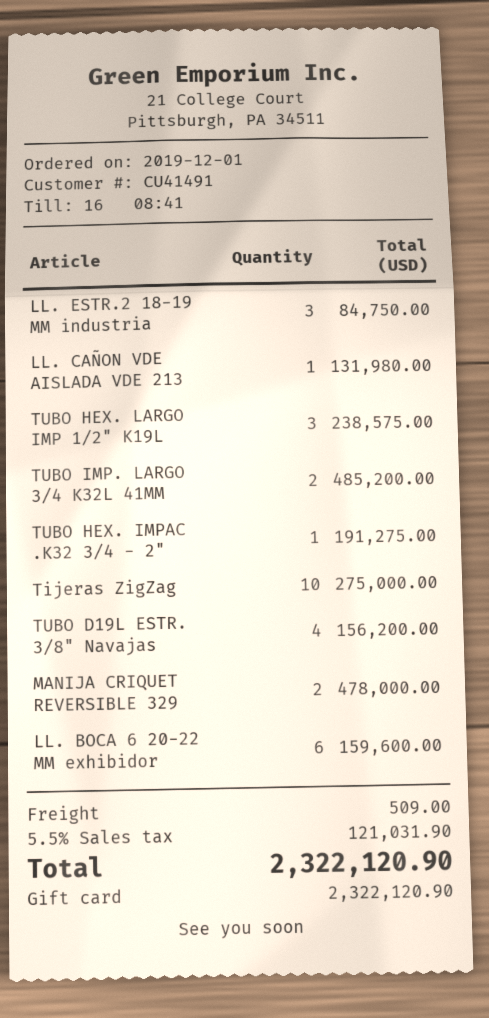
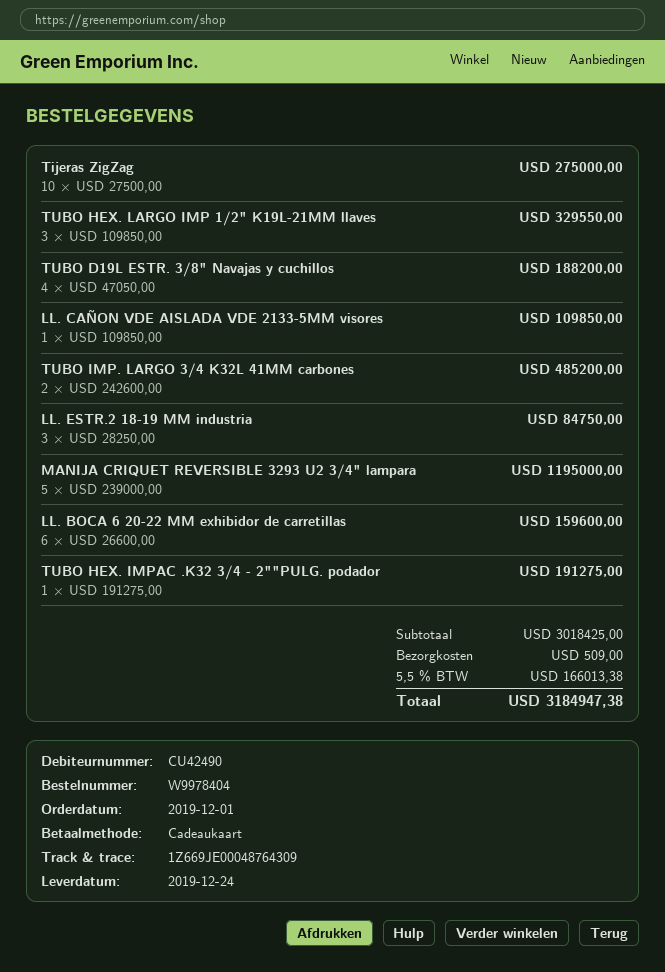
customer number: CU41491 -> CU42490
LL. CAÑON VDE AISLADA VDE 213: 1 for 131980.00 -> 1 for 109850.00
TUBO HEX. LARGO IMP 1/2" K19L: 3 for 238575.00 -> 3 for 329550.00
TUBO D19L ESTR. 3/8" Navajas: 4 for 156200.00 -> 4 for 188200.00
MANIJA CRIQUET REVERSIBLE 329: 2 for 478000.00 -> 5 for 1195000.00
tax: 5.5% = 121031.90 -> 5.5% = 166013.38
total: 2322120.90 -> 3184947.38

